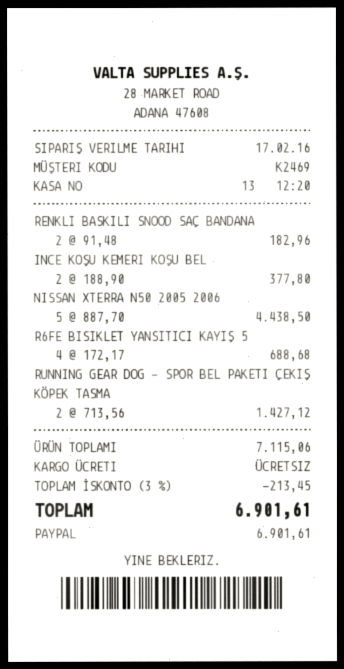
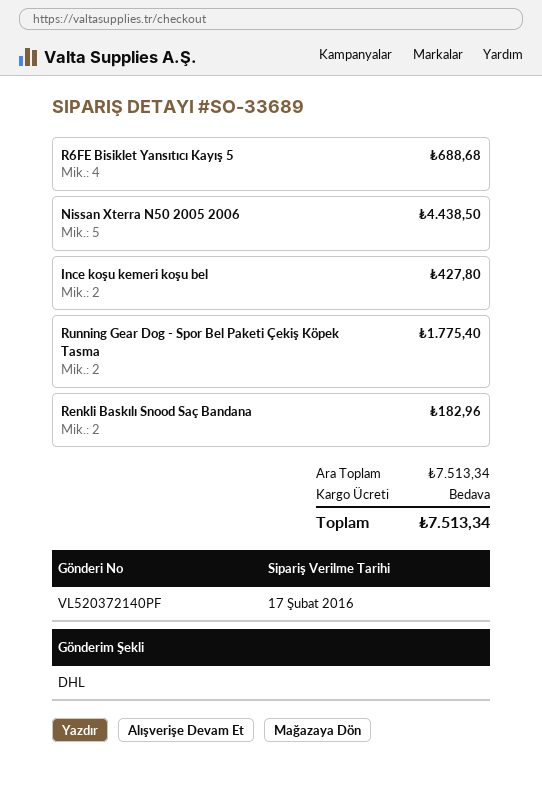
INCE KOŞU KEMERI KOŞU BEL: 2 for 377.80 -> 2 for 427.80
RUNNING GEAR DOG - SPOR BEL PAKETI ÇEKIŞ KÖPEK TASMA: 2 for 1427.12 -> 2 for 1775.40
subtotal: 7115.06 -> 7513.34
discount: 3% = 213.45 -> none
total: 6901.61 -> 7513.34

